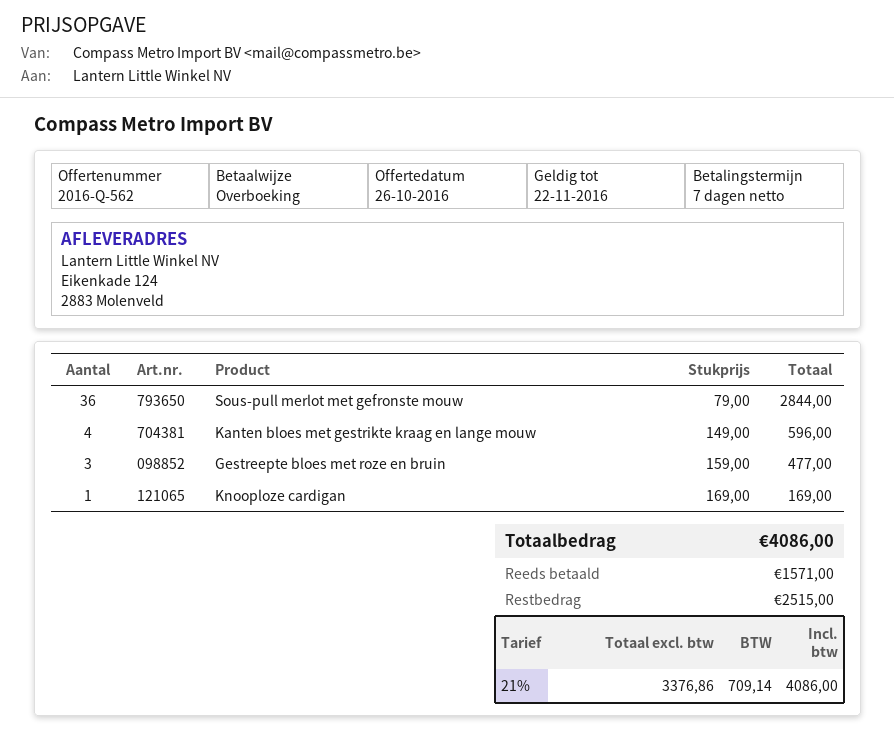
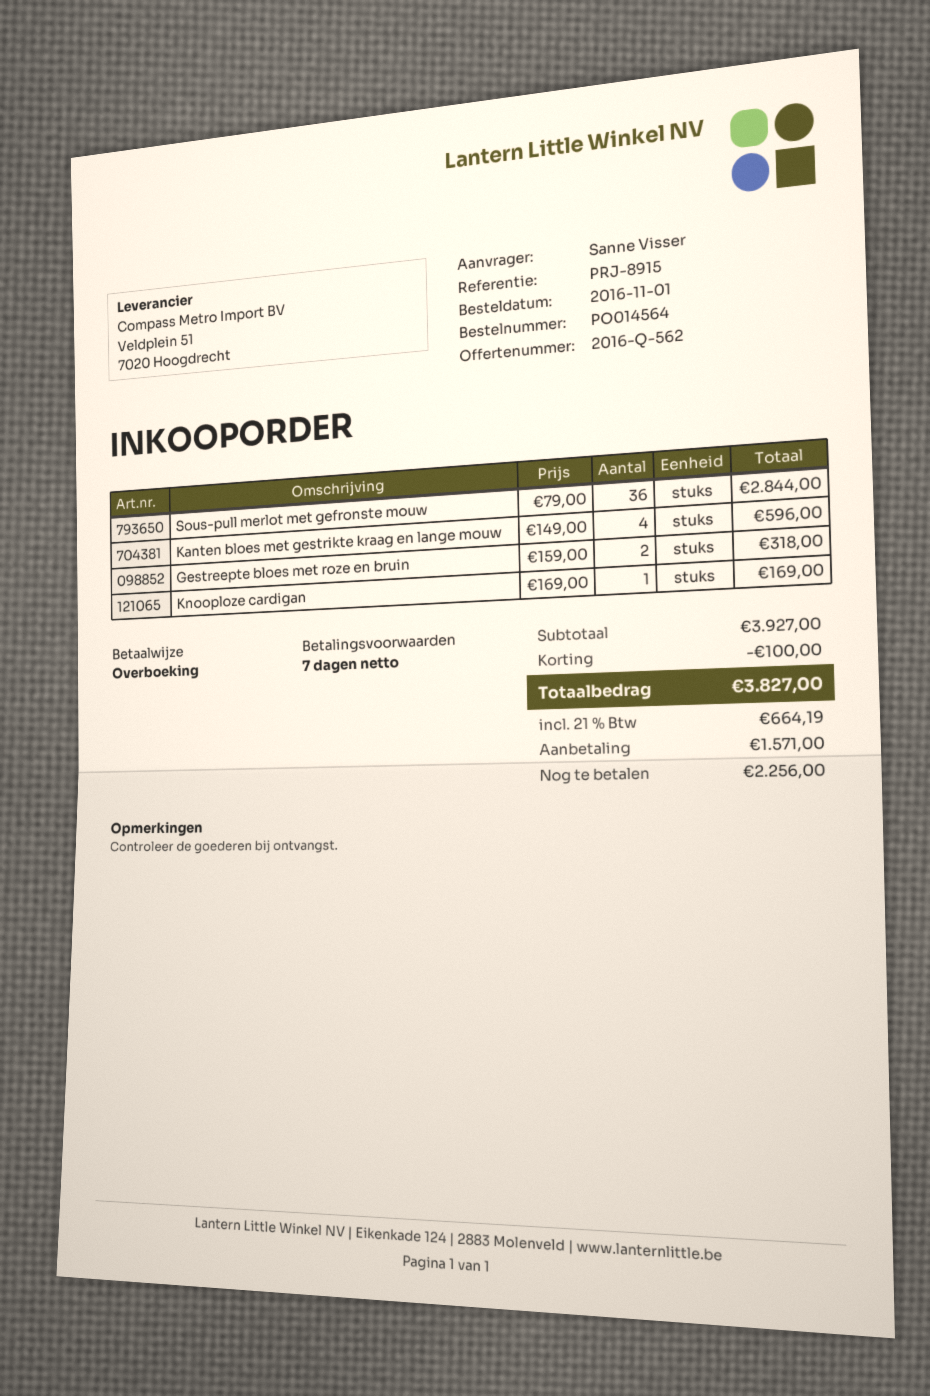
Gestreepte bloes met roze en bruin: 3 x 159.00 = 477.00 -> 2 x 159.00 = 318.00
discount: none -> 100.00
tax: 21% = 709.14 -> 21% = 664.19
total: 4086.00 -> 3827.00
balance: 2515.00 -> 2256.00

